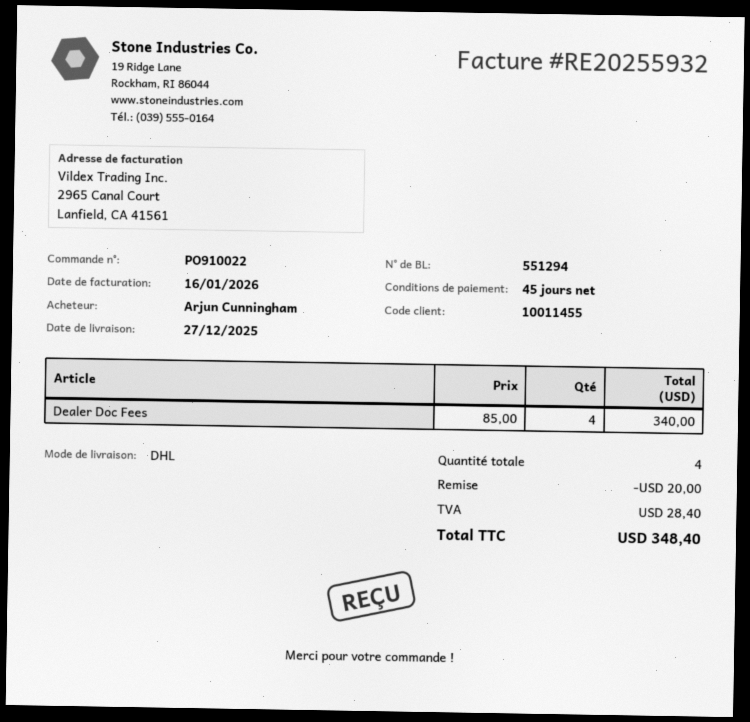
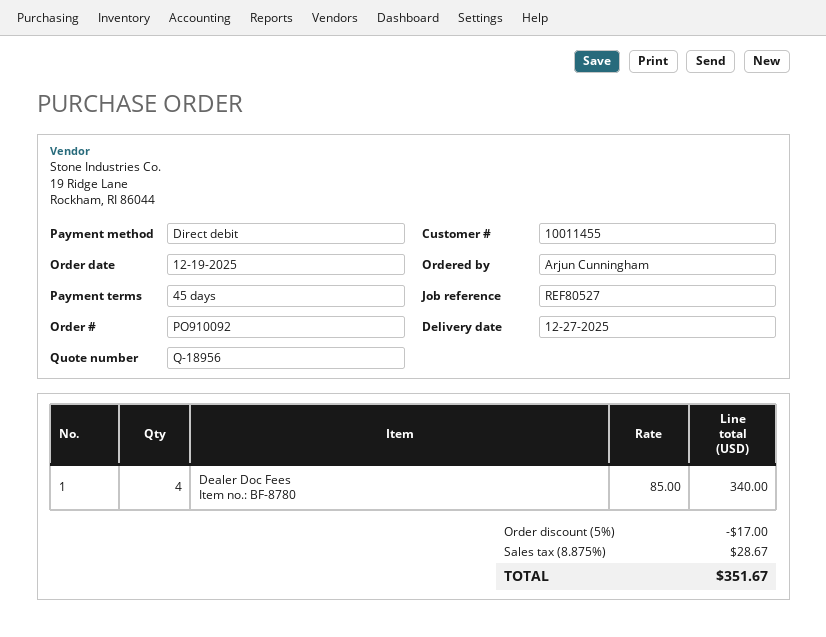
order number: PO910022 -> PO910092
discount: 20.00 -> 17.00
tax: 28.40 -> 28.67
total: 348.40 -> 351.67

